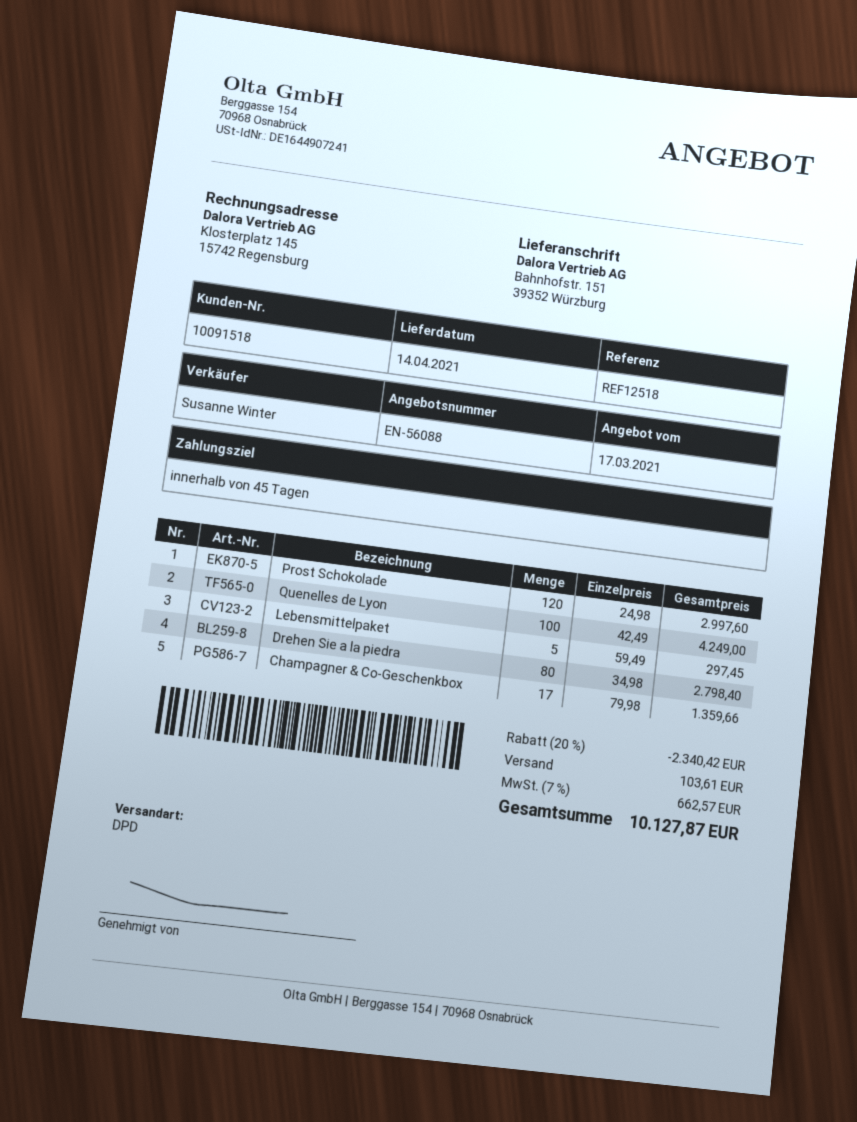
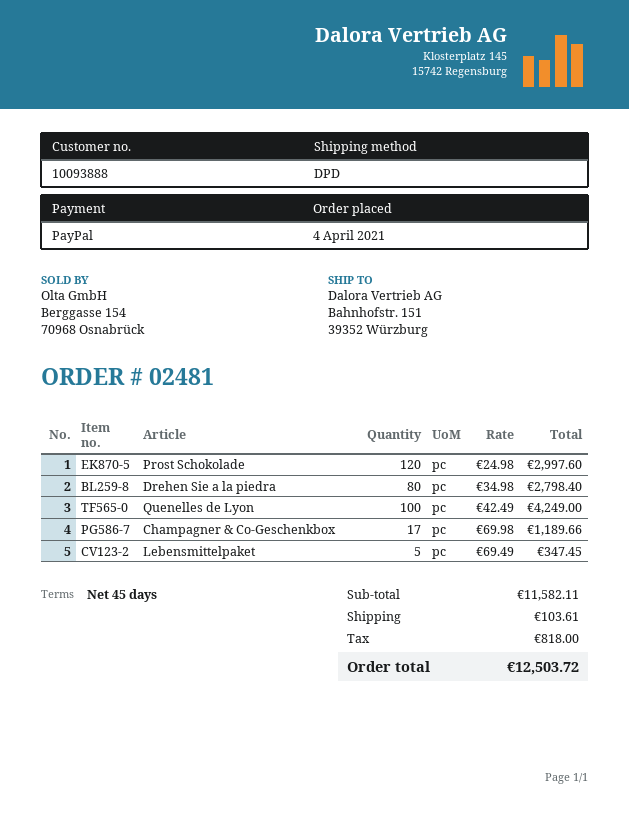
customer number: 10091518 -> 10093888
Lebensmittelpaket: 5 x 59.49 = 297.45 -> 5 x 69.49 = 347.45
Champagner & Co-Geschenkbox: 17 x 79.98 = 1359.66 -> 17 x 69.98 = 1189.66
discount: 20% = 2340.42 -> none
tax: 662.57 -> 818.00
total: 10127.87 -> 12503.72

